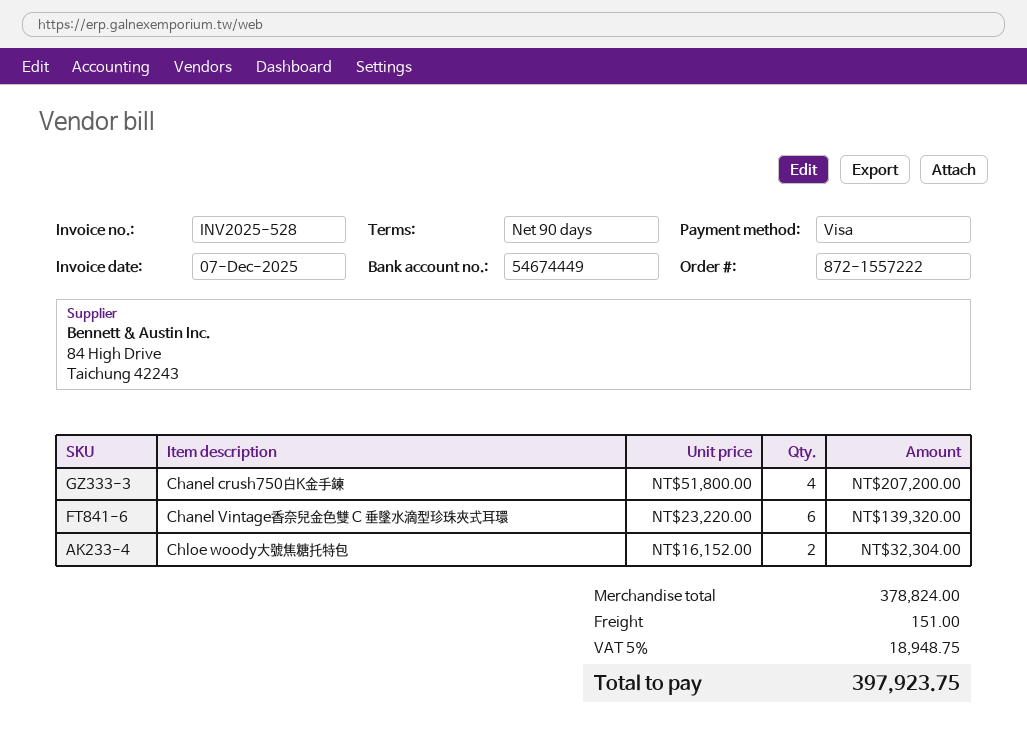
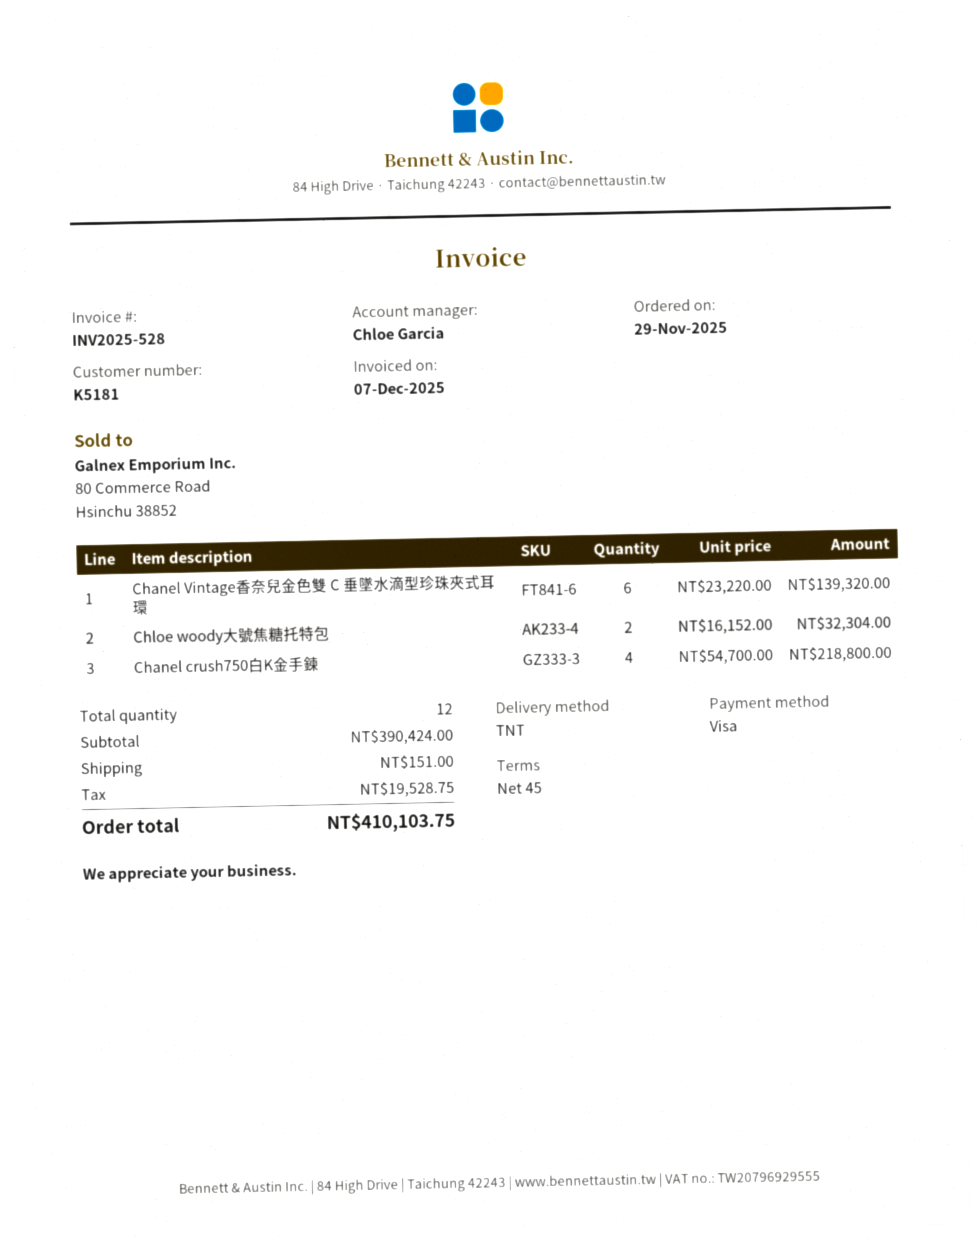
payment terms: 90 days -> 45 days
Chanel crush750白K金手鍊: 4 x 51800.00 = 207200.00 -> 4 x 54700.00 = 218800.00
subtotal: 378824.00 -> 390424.00
tax: 18948.75 -> 19528.75
total: 397923.75 -> 410103.75

